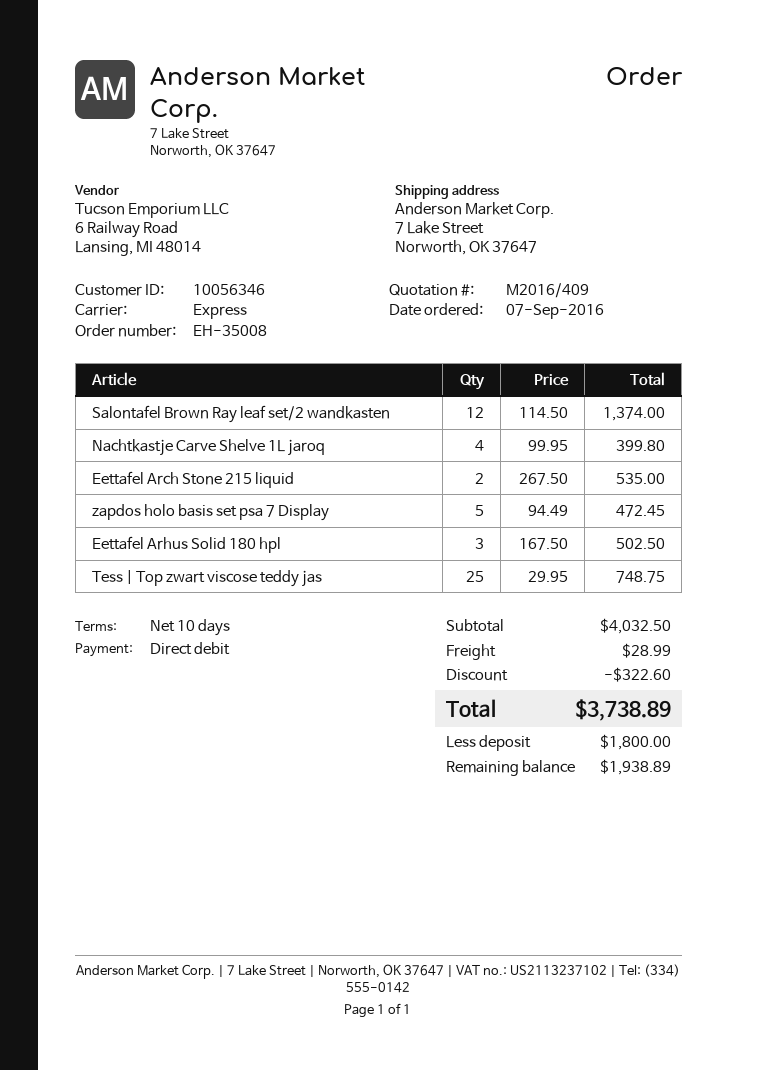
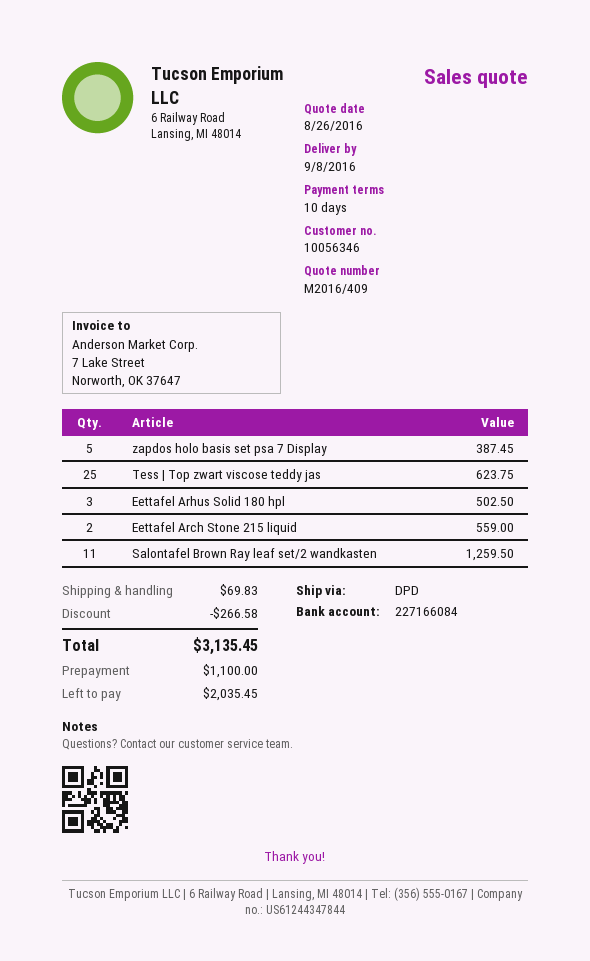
shipping method: express -> DPD
Salontafel Brown Ray leaf set/2 wandkasten: 12 for 1374.00 -> 11 for 1259.50
Nachtkastje Carve Shelve 1L jaroq: 4 for 399.80 -> none
Eettafel Arch Stone 215 liquid: 2 for 535.00 -> 2 for 559.00
zapdos holo basis set psa 7 Display: 5 for 472.45 -> 5 for 387.45
Tess | Top zwart viscose teddy jas: 25 for 748.75 -> 25 for 623.75
discount: 322.60 -> 266.58
shipping: 28.99 -> 69.83
total: 3738.89 -> 3135.45
deposit: 1800.00 -> 1100.00
balance: 1938.89 -> 2035.45

